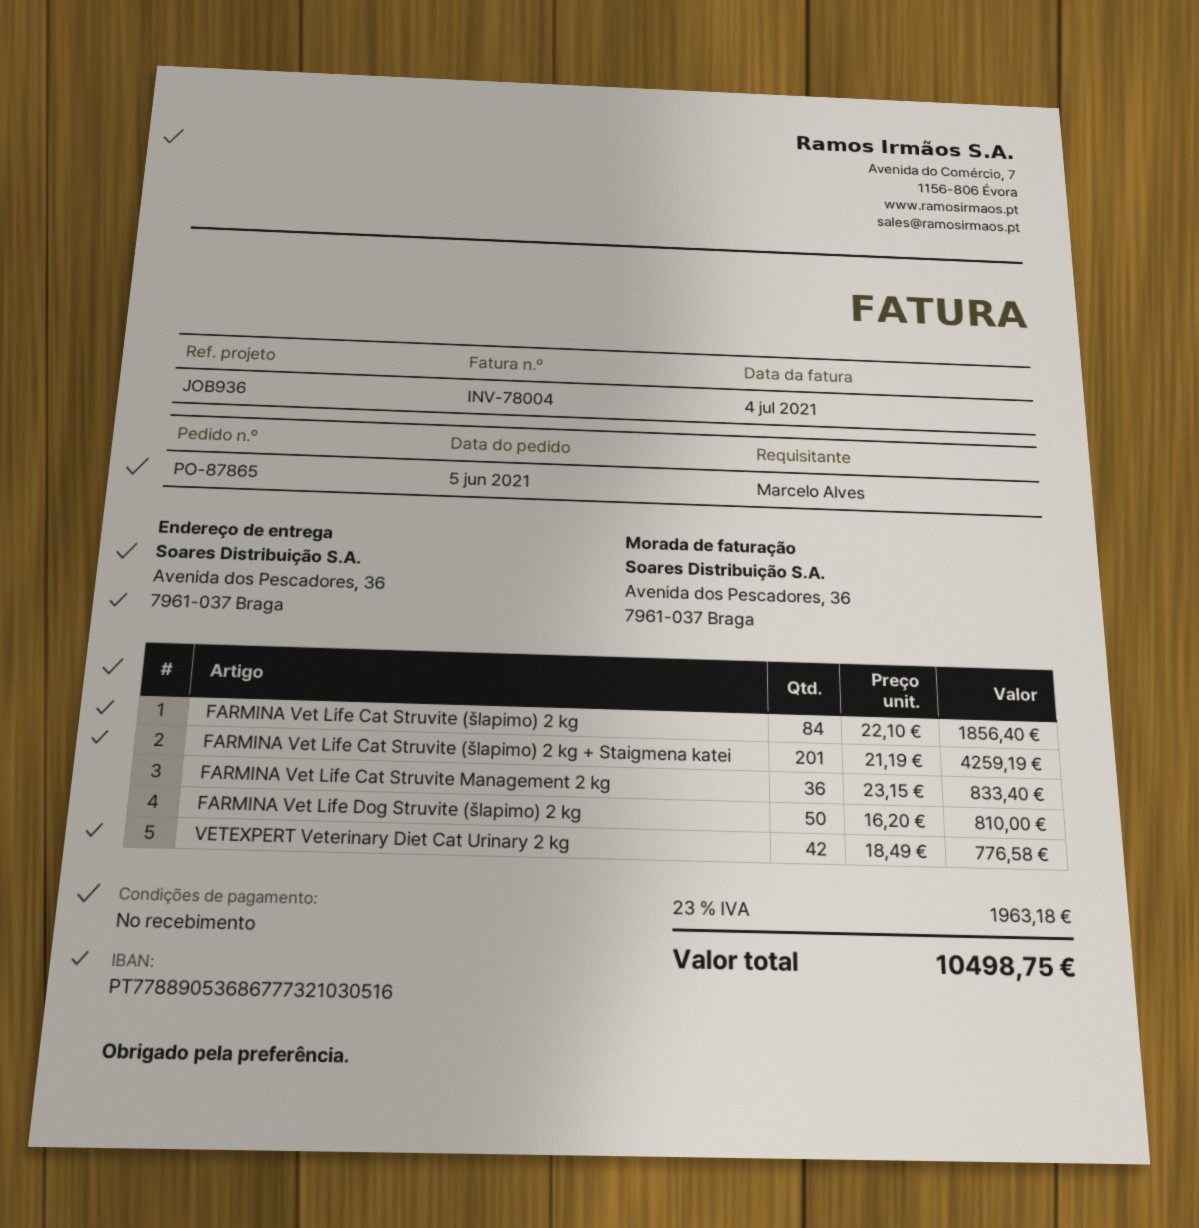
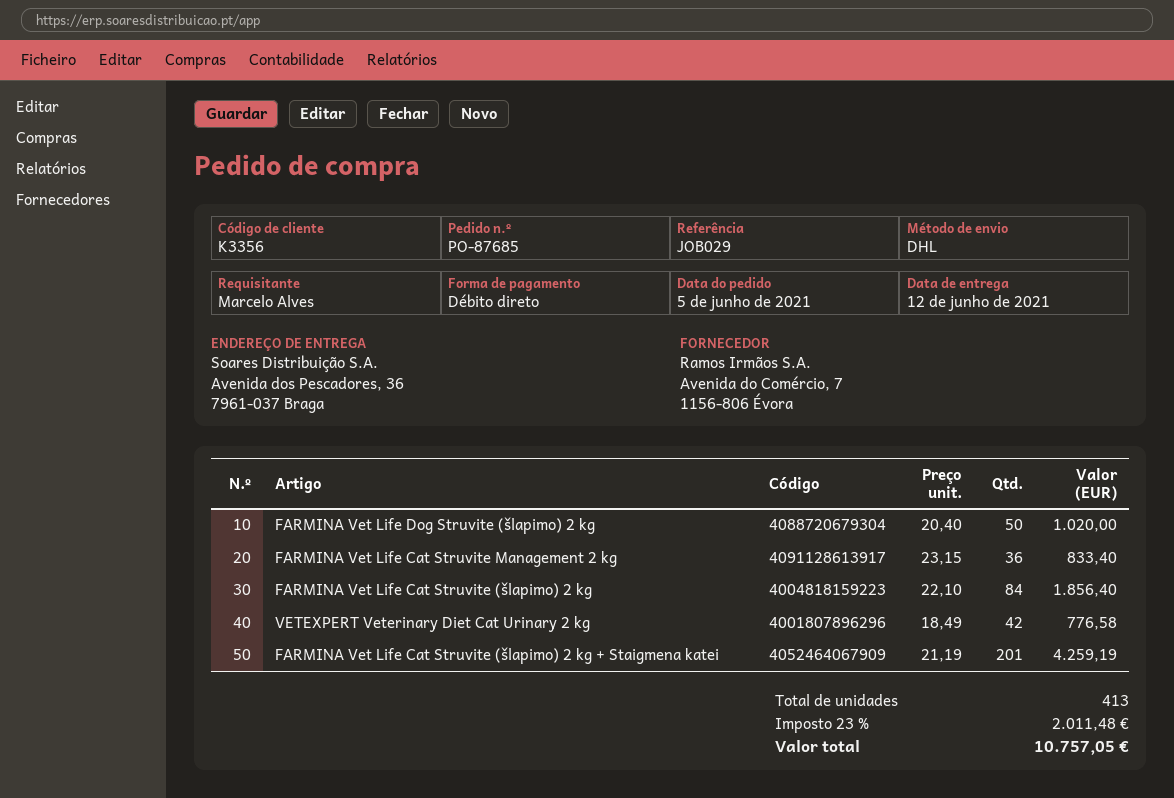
order number: PO-87865 -> PO-87685
reference: JOB936 -> JOB029
FARMINA Vet Life Dog Struvite (šlapimo) 2 kg: 50 x 16.20 = 810.00 -> 50 x 20.40 = 1020.00
tax: 23% = 1963.18 -> 23% = 2011.48
total: 10498.75 -> 10757.05

